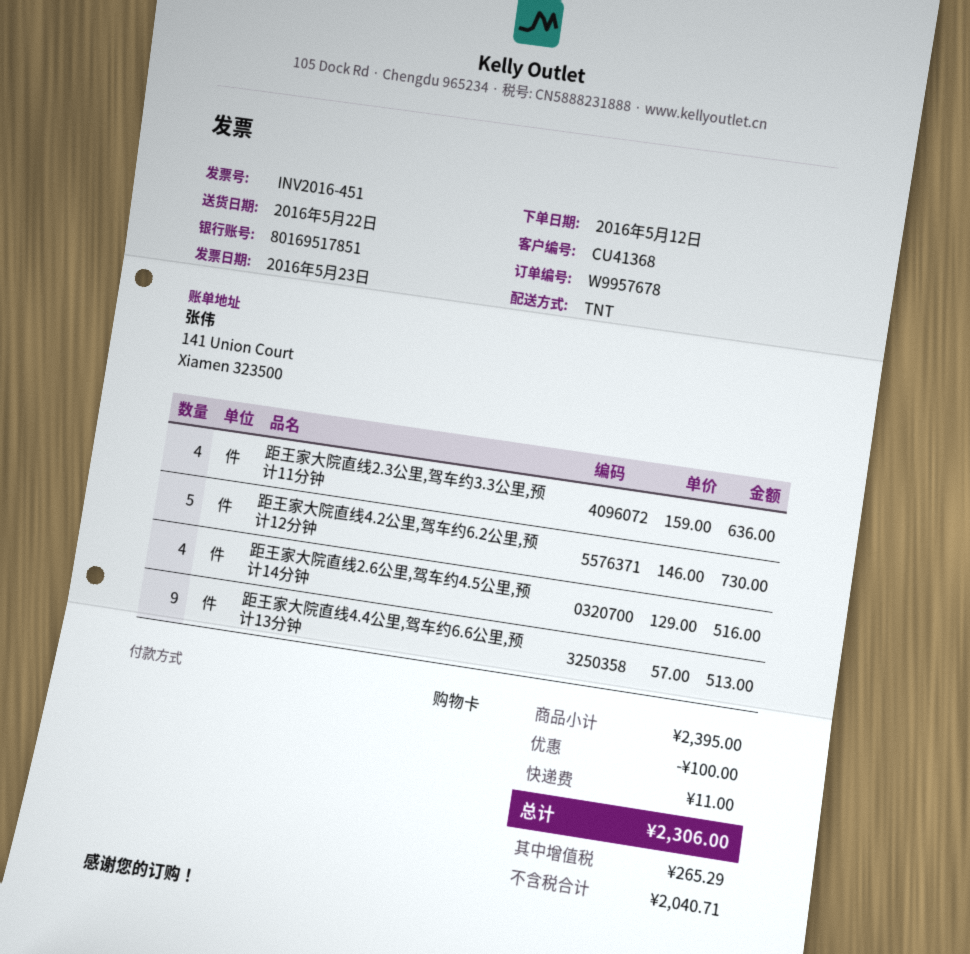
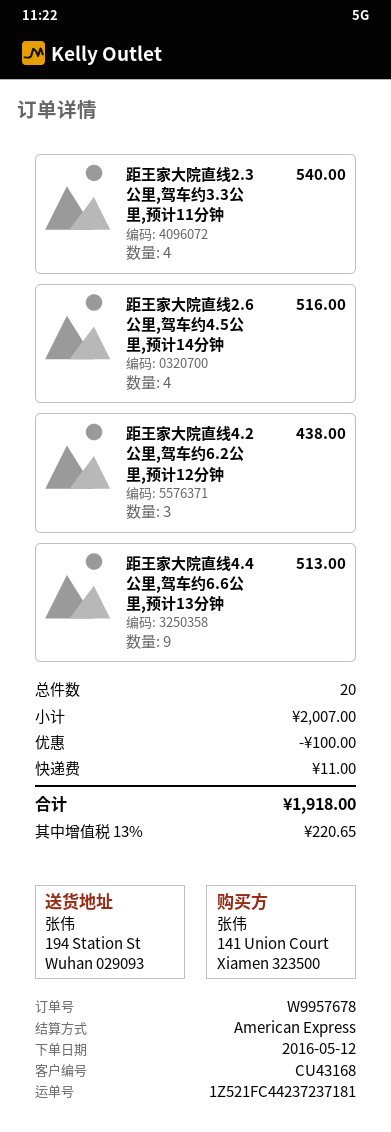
customer number: CU41368 -> CU43168
payment method: gift card -> American Express
距王家大院直线2.3公里,驾车约3.3公里,预计11分钟: 4 for 636.00 -> 4 for 540.00
距王家大院直线4.2公里,驾车约6.2公里,预计12分钟: 5 for 730.00 -> 3 for 438.00
subtotal: 2395.00 -> 2007.00
tax: 265.29 -> 220.65
total: 2306.00 -> 1918.00

